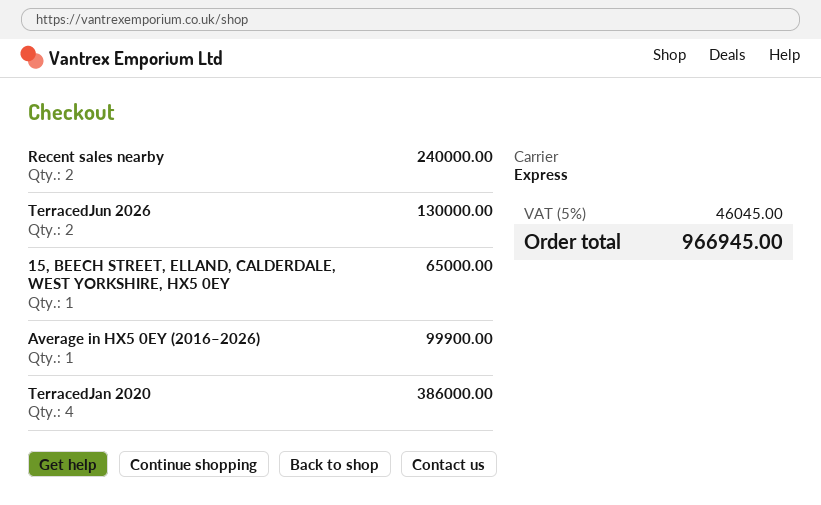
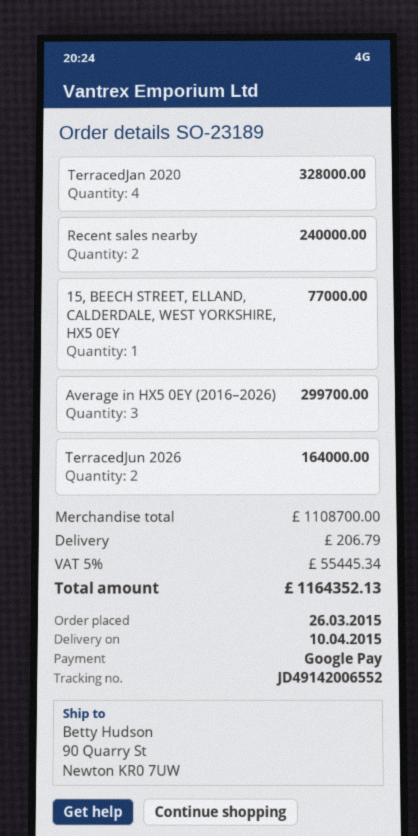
TerracedJun 2026: 2 for 130000.00 -> 2 for 164000.00
15, BEECH STREET, ELLAND, CALDERDALE, WEST YORKSHIRE, HX5 0EY: 1 for 65000.00 -> 1 for 77000.00
Average in HX5 0EY (2016–2026): 1 for 99900.00 -> 3 for 299700.00
TerracedJan 2020: 4 for 386000.00 -> 4 for 328000.00
shipping: none -> 206.79
tax: 5% = 46045.00 -> 5% = 55445.34
total: 966945.00 -> 1164352.13

